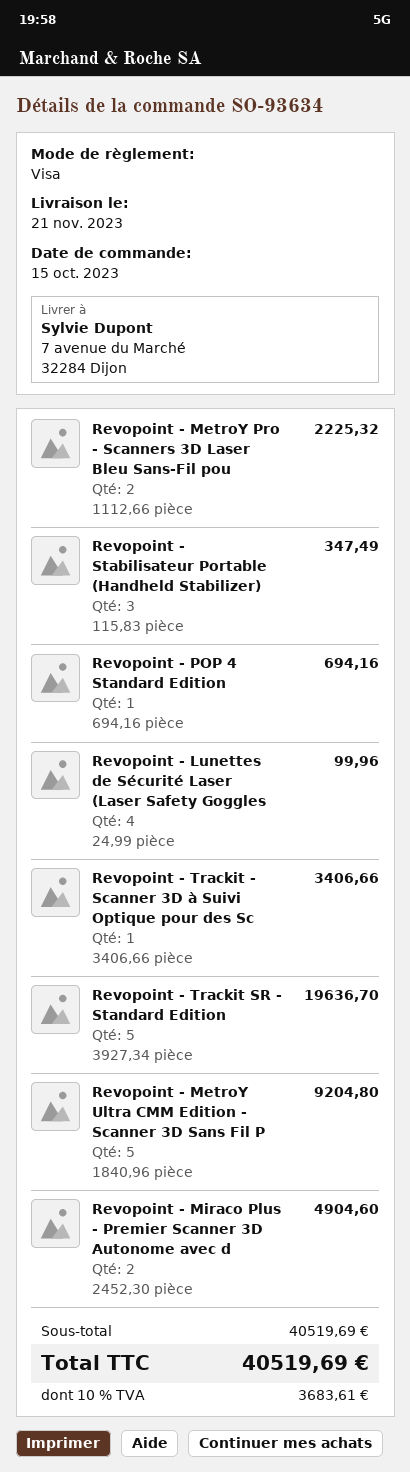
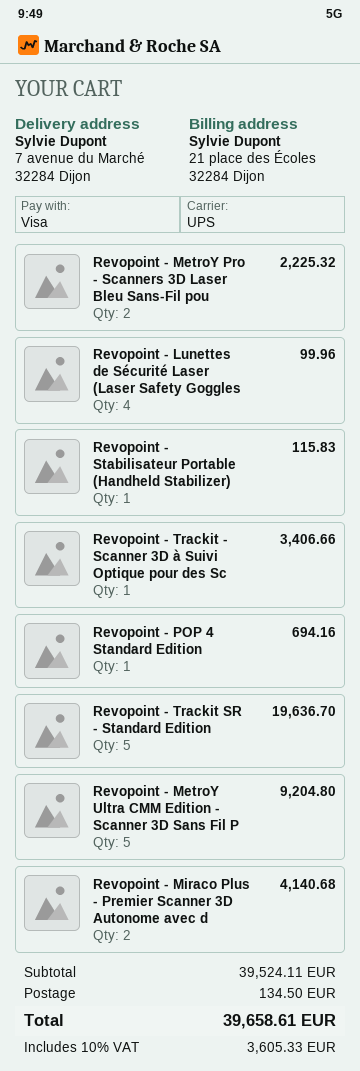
Revopoint - Stabilisateur Portable (Handheld Stabilizer): 3 for 347.49 -> 1 for 115.83
Revopoint - Miraco Plus - Premier Scanner 3D Autonome avec d: 2 for 4904.60 -> 2 for 4140.68
subtotal: 40519.69 -> 39524.11
shipping: none -> 134.50
tax: 10% = 3683.61 -> 10% = 3605.33
total: 40519.69 -> 39658.61

